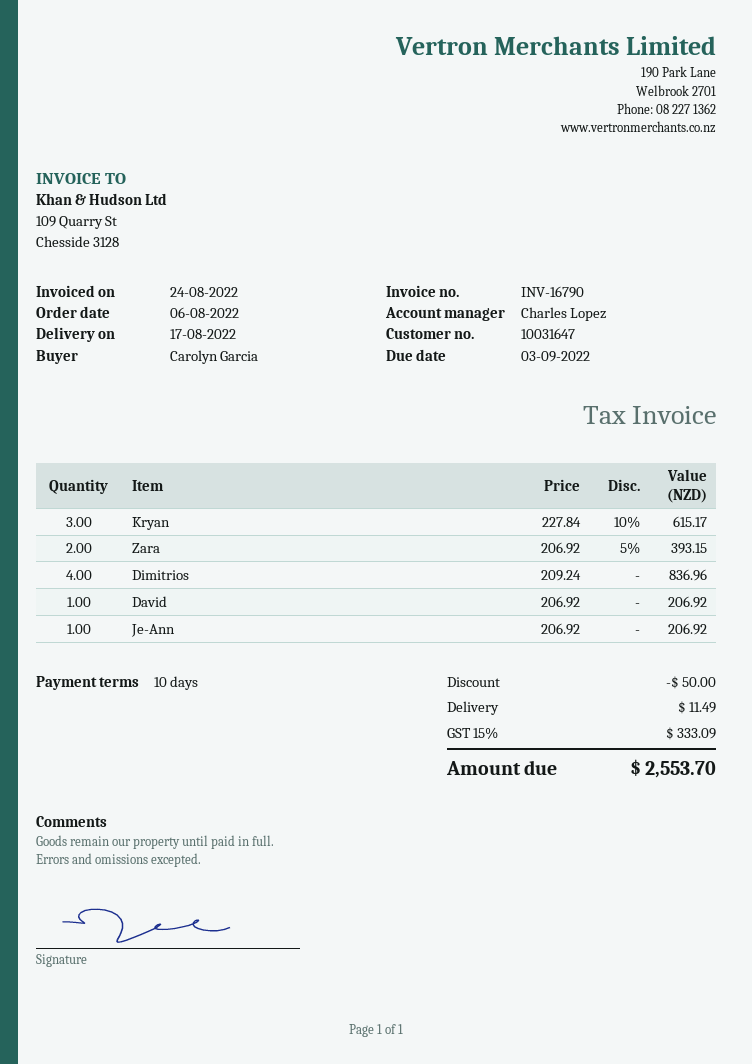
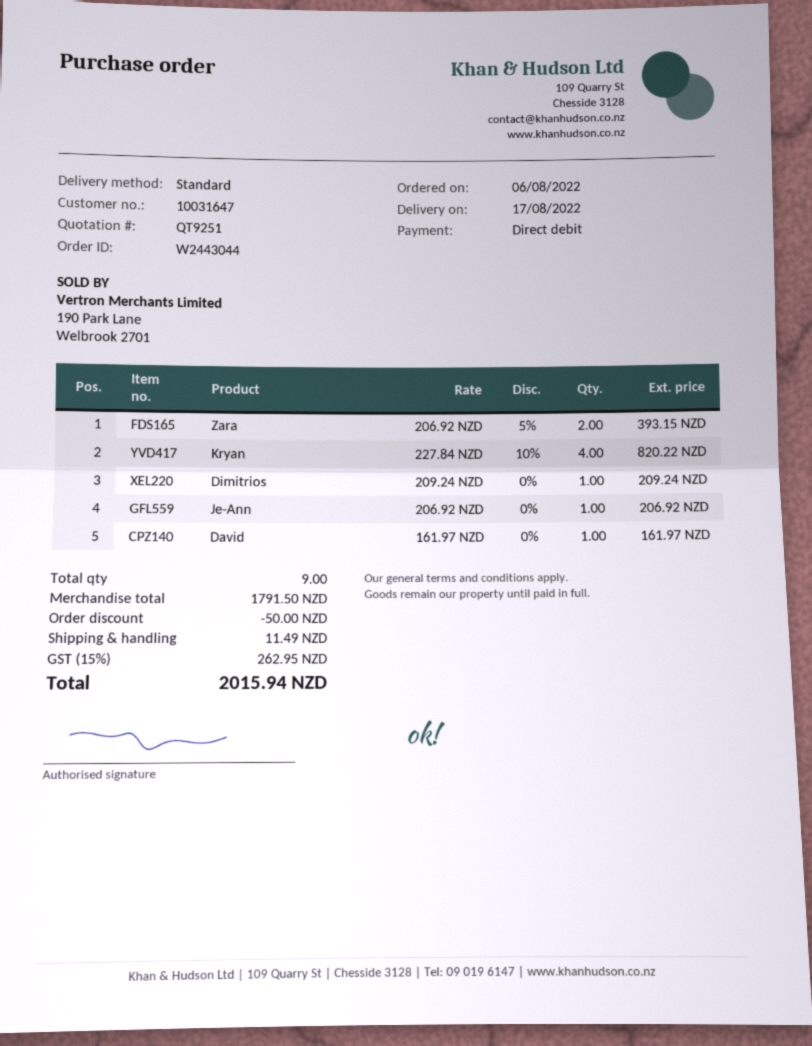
Kryan: 3 x 227.84 - 10% = 615.17 -> 4 x 227.84 - 10% = 820.22
Dimitrios: 4 x 209.24 = 836.96 -> 1 x 209.24 = 209.24
David: 1 x 206.92 = 206.92 -> 1 x 161.97 = 161.97
tax: 15% = 333.09 -> 15% = 262.95
total: 2553.70 -> 2015.94

